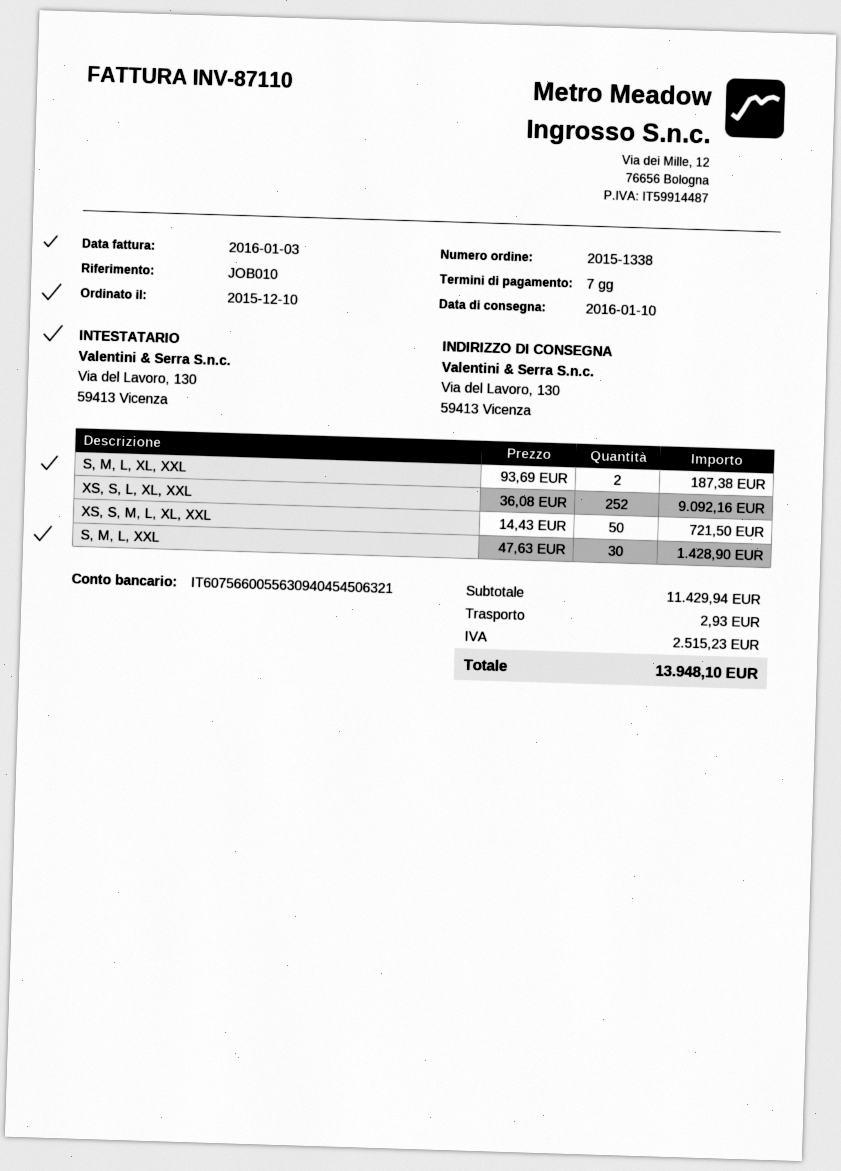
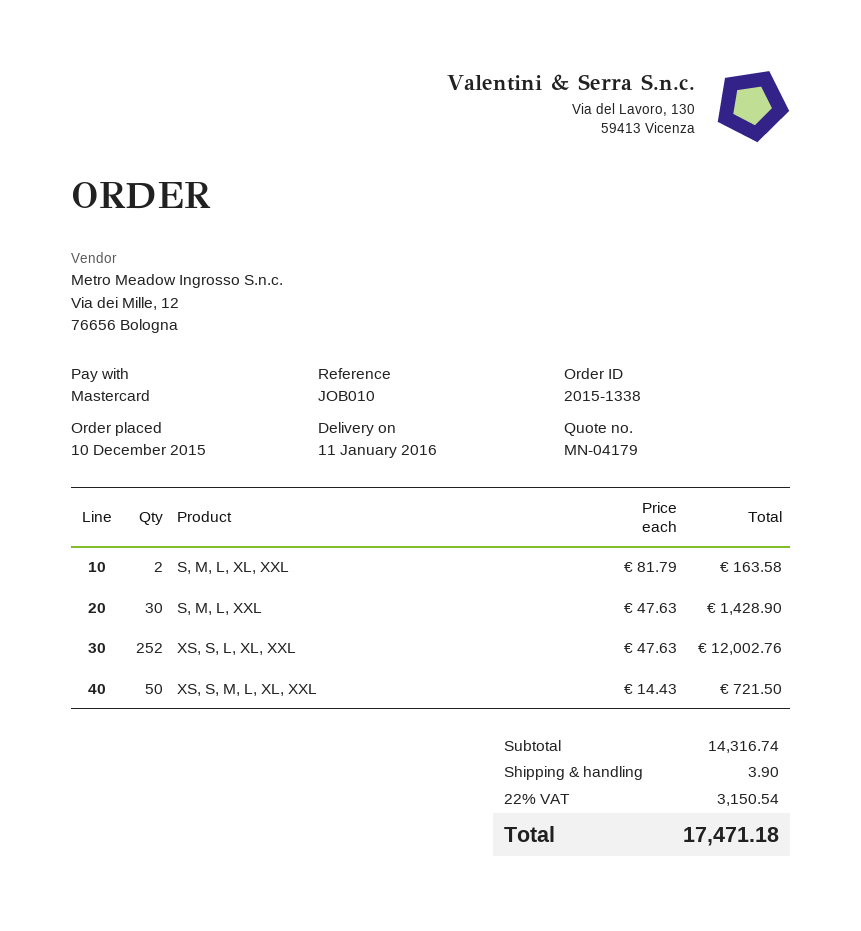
delivery date: 2016-01-10 -> 2016-01-11
S, M, L, XL, XXL: 2 x 93.69 = 187.38 -> 2 x 81.79 = 163.58
XS, S, L, XL, XXL: 252 x 36.08 = 9092.16 -> 252 x 47.63 = 12002.76
subtotal: 11429.94 -> 14316.74
shipping: 2.93 -> 3.90
tax: 2515.23 -> 3150.54
total: 13948.10 -> 17471.18

